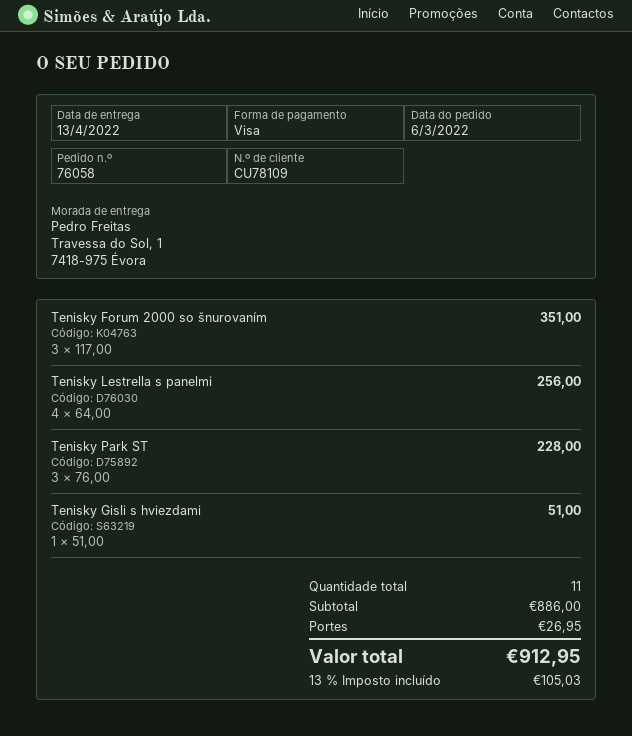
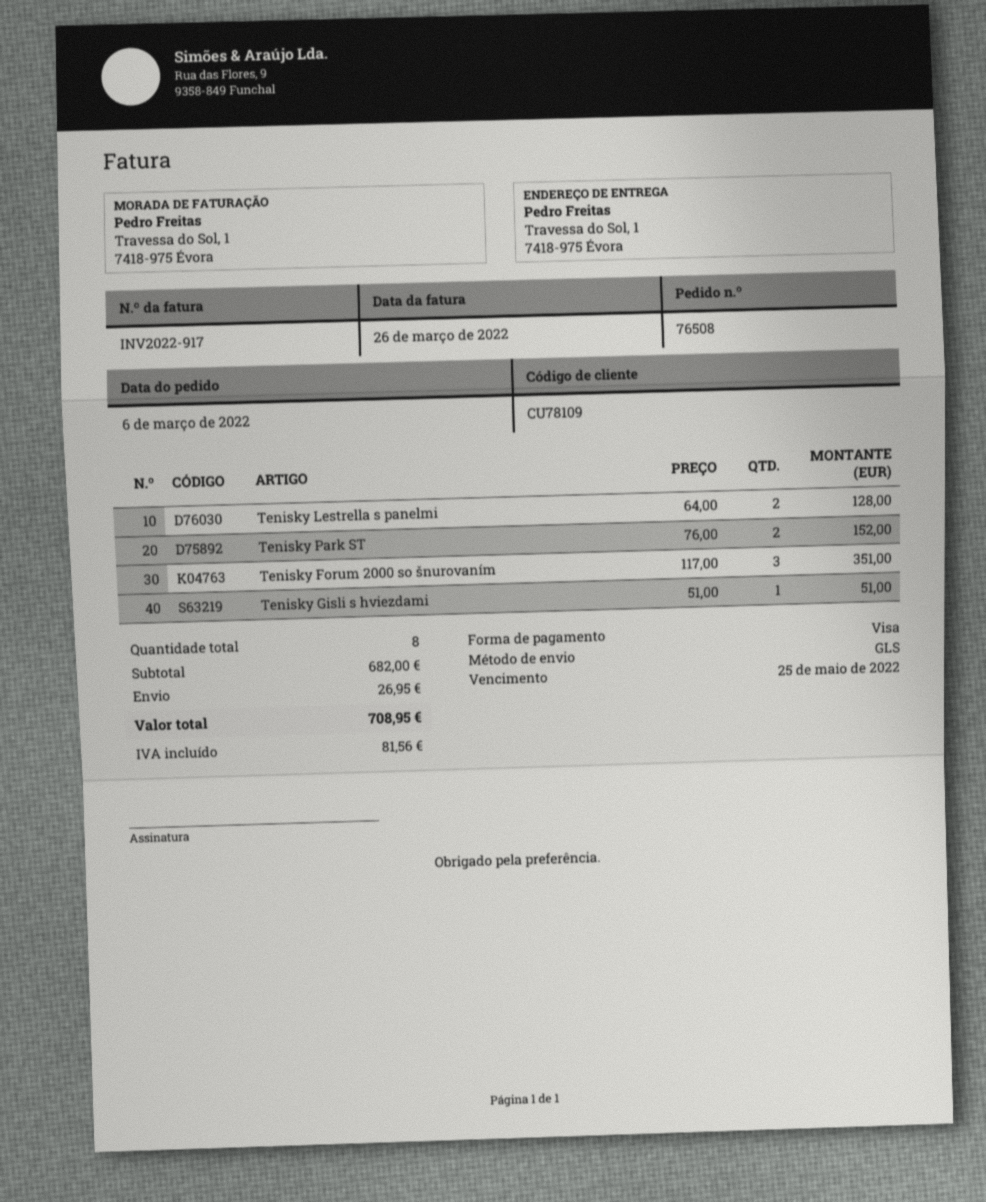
order number: 76058 -> 76508
Tenisky Lestrella s panelmi: 4 x 64.00 = 256.00 -> 2 x 64.00 = 128.00
Tenisky Park ST: 3 x 76.00 = 228.00 -> 2 x 76.00 = 152.00
total quantity: 11 -> 8
subtotal: 886.00 -> 682.00
tax: 105.03 -> 81.56
total: 912.95 -> 708.95

